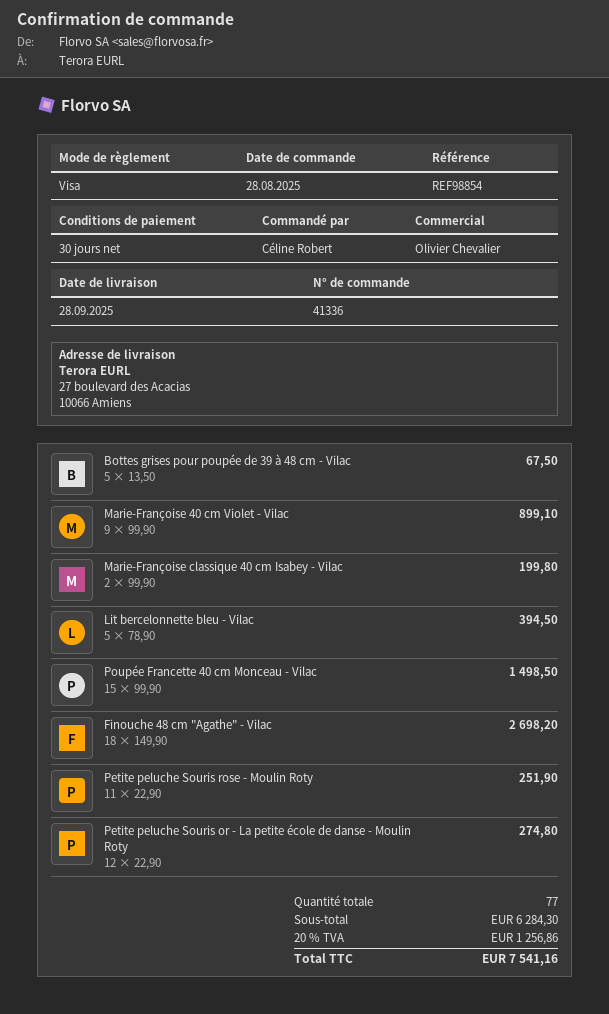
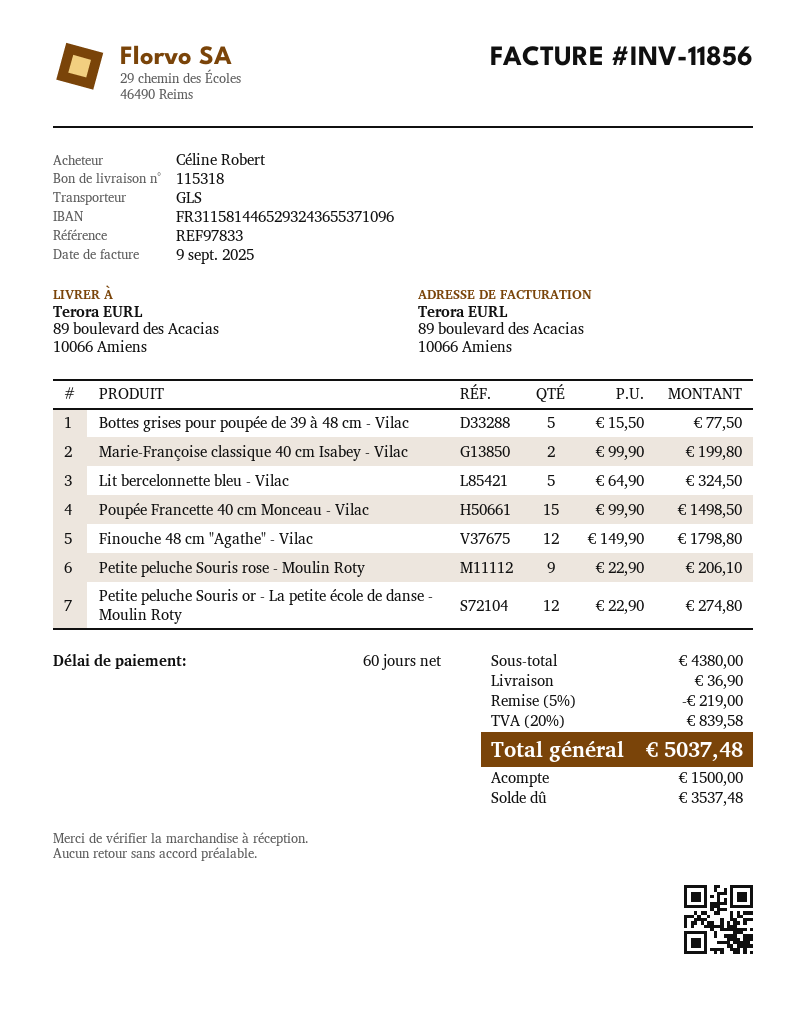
payment terms: 30 days -> 60 days
reference: REF98854 -> REF97833
ship to: 27 boulevard des Acacias, 10066 Amiens -> 89 boulevard des Acacias, 10066 Amiens
Bottes grises pour poupée de 39 à 48 cm - Vilac: 5 x 13.50 = 67.50 -> 5 x 15.50 = 77.50
Marie-Françoise 40 cm Violet - Vilac: 9 x 99.90 = 899.10 -> none
Lit bercelonnette bleu - Vilac: 5 x 78.90 = 394.50 -> 5 x 64.90 = 324.50
Finouche 48 cm "Agathe" - Vilac: 18 x 149.90 = 2698.20 -> 12 x 149.90 = 1798.80
Petite peluche Souris rose - Moulin Roty: 11 x 22.90 = 251.90 -> 9 x 22.90 = 206.10
subtotal: 6284.30 -> 4380.00
discount: none -> 5% = 219.00
shipping: none -> 36.90
tax: 20% = 1256.86 -> 20% = 839.58
total: 7541.16 -> 5037.48

